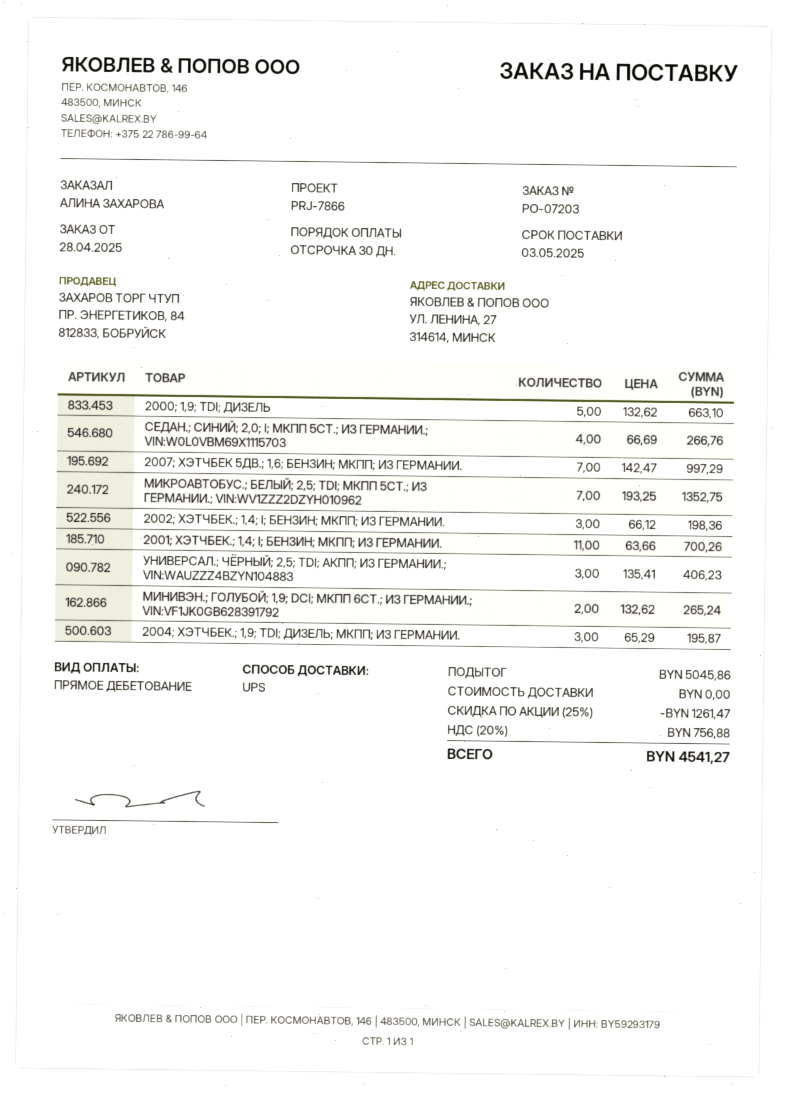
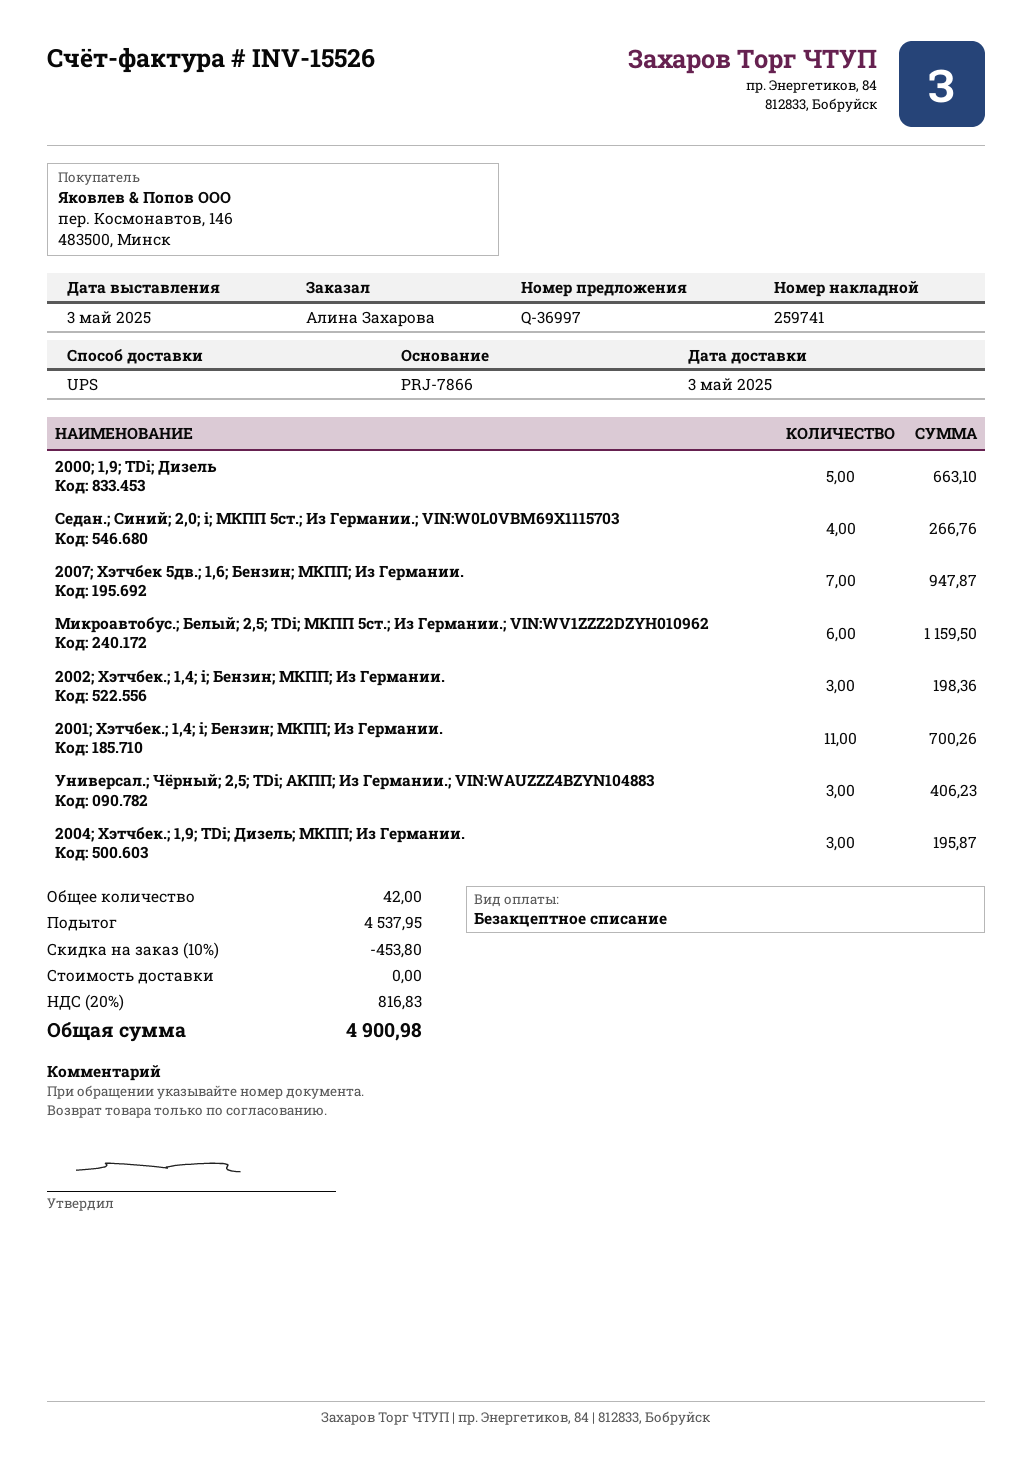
2007; ХЭТЧБЕК 5ДВ.; 1,6; БЕНЗИН; МКПП; ИЗ ГЕРМАНИИ.: 7 for 997.29 -> 7 for 947.87
МИКРОАВТОБУС.; БЕЛЫЙ; 2,5; TDI; МКПП 5СТ.; ИЗ ГЕРМАНИИ.; VIN:WV1ZZZ2DZYH010962: 7 for 1352.75 -> 6 for 1159.50
МИНИВЭН.; ГОЛУБОЙ; 1,9; DCI; МКПП 6СТ.; ИЗ ГЕРМАНИИ.; VIN:VF1JK0GB628391792: 2 for 265.24 -> none
subtotal: 5045.86 -> 4537.95
discount: 25% = 1261.47 -> 10% = 453.80
tax: 20% = 756.88 -> 20% = 816.83
total: 4541.27 -> 4900.98

